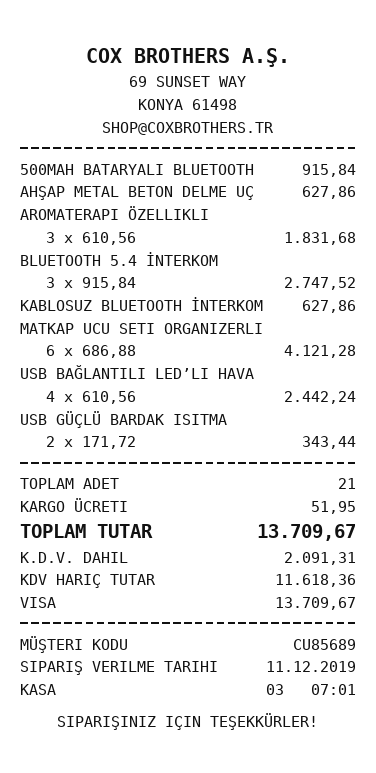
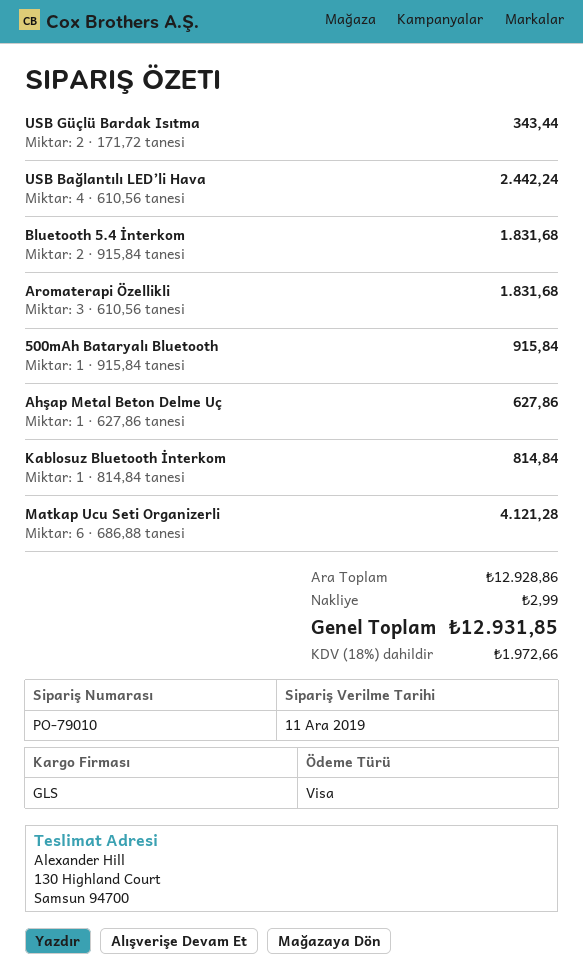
BLUETOOTH 5.4 İNTERKOM: 3 x 915.84 = 2747.52 -> 2 x 915.84 = 1831.68
KABLOSUZ BLUETOOTH İNTERKOM: 1 x 627.86 = 627.86 -> 1 x 814.84 = 814.84
shipping: 51.95 -> 2.99
tax: 2091.31 -> 1972.66
total: 13709.67 -> 12931.85

